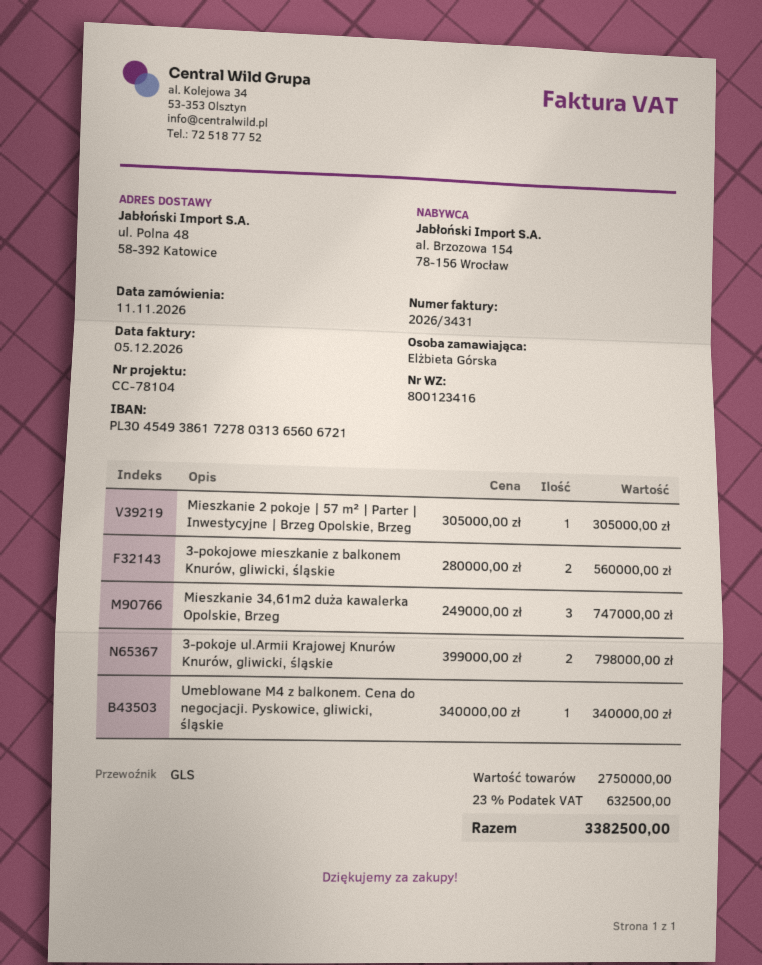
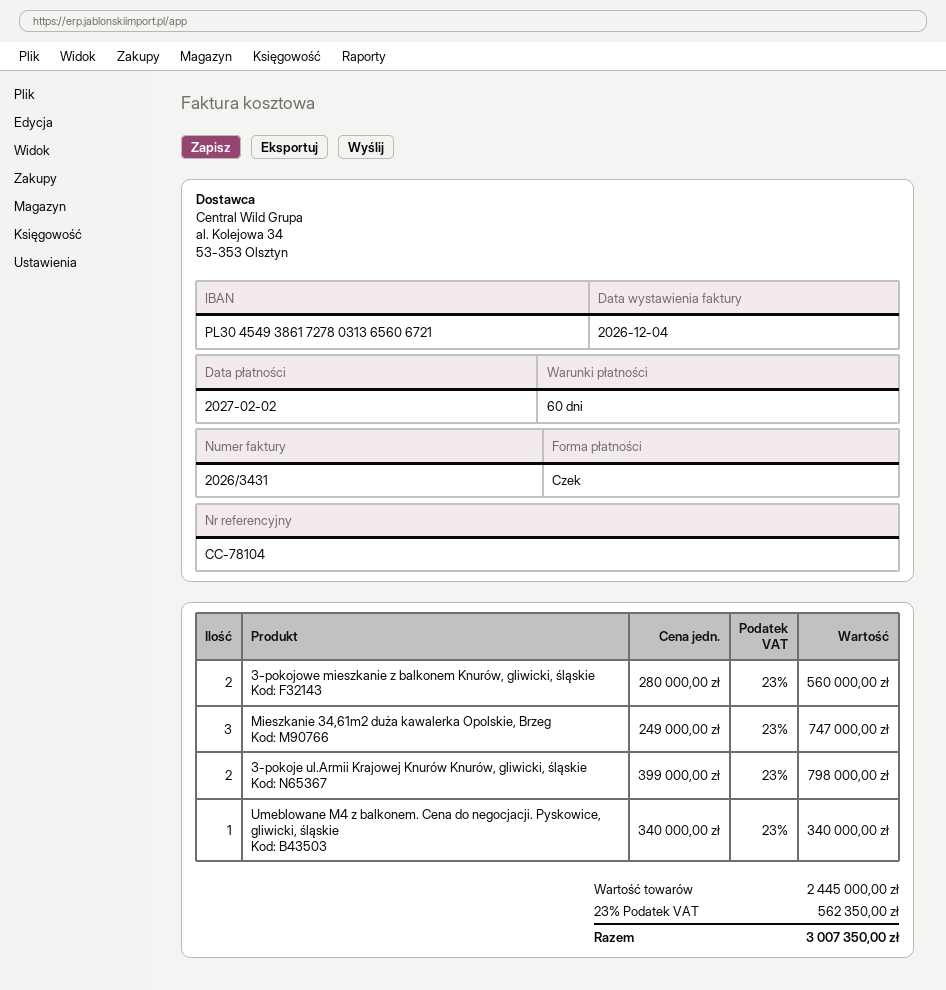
invoice date: 2026-12-05 -> 2026-12-04
Mieszkanie 2 pokoje | 57 m² | Parter | Inwestycyjne | Brzeg Opolskie, Brzeg: 1 x 305000.00 = 305000.00 -> none
subtotal: 2750000.00 -> 2445000.00
tax: 23% = 632500.00 -> 23% = 562350.00
total: 3382500.00 -> 3007350.00

